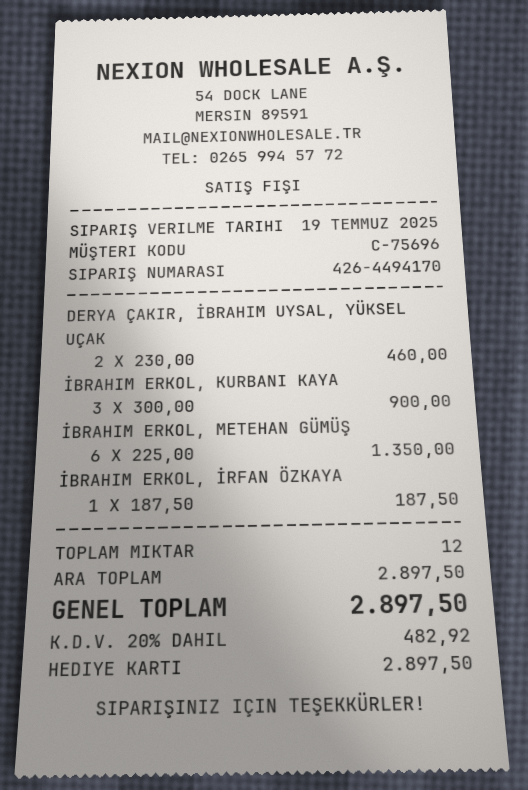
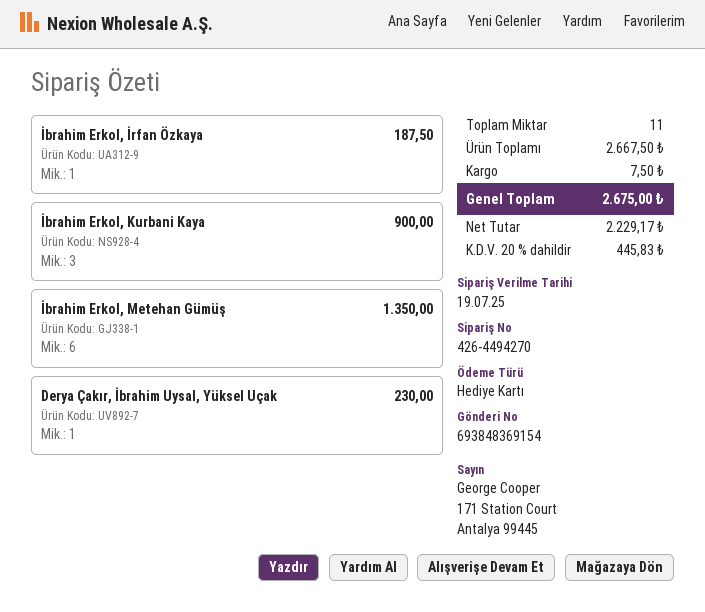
order number: 426-4494170 -> 426-4494270
DERYA ÇAKIR, İBRAHIM UYSAL, YÜKSEL UÇAK: 2 for 460.00 -> 1 for 230.00
total quantity: 12 -> 11
subtotal: 2897.50 -> 2667.50
shipping: none -> 7.50
tax: 20% = 482.92 -> 20% = 445.83
total: 2897.50 -> 2675.00

